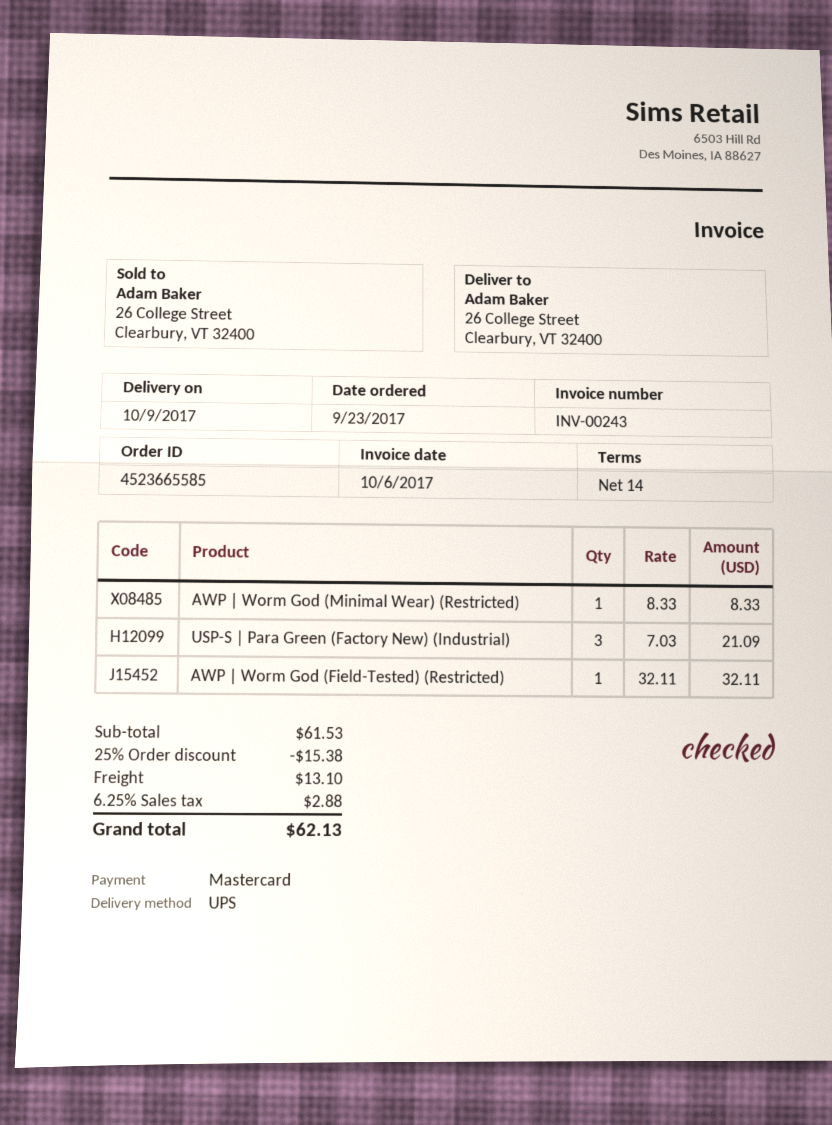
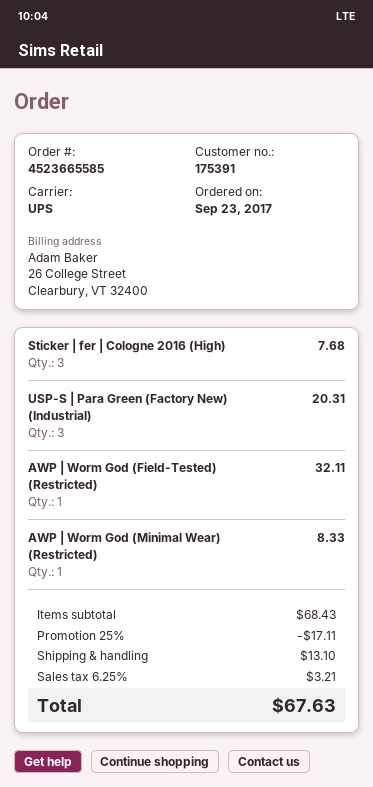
USP-S | Para Green (Factory New) (Industrial): 3 for 21.09 -> 3 for 20.31
Sticker | fer | Cologne 2016 (High): none -> 3 for 7.68
subtotal: 61.53 -> 68.43
discount: 25% = 15.38 -> 25% = 17.11
tax: 6.25% = 2.88 -> 6.25% = 3.21
total: 62.13 -> 67.63

